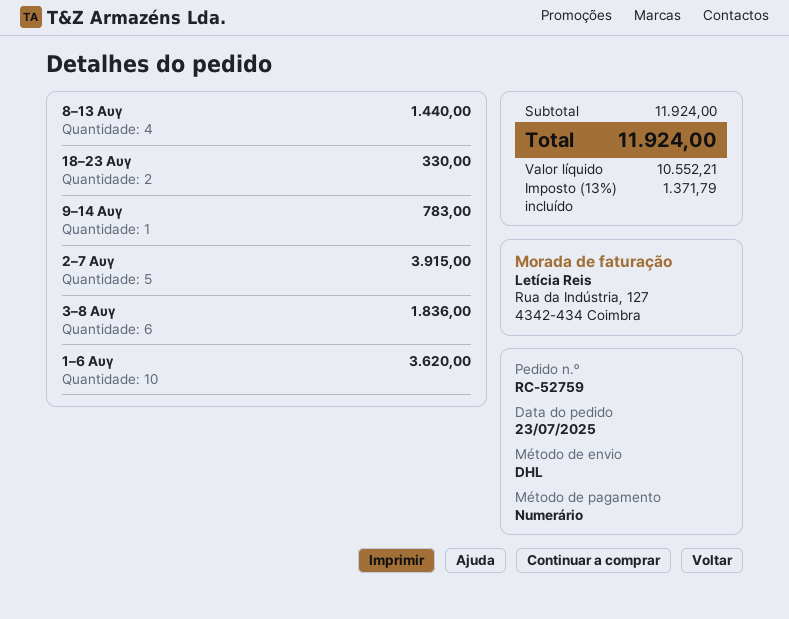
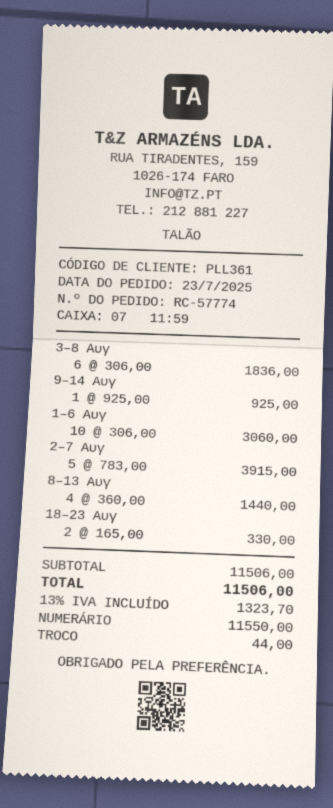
order number: RC-52759 -> RC-57774
9–14 Αυγ: 1 for 783.00 -> 1 for 925.00
1–6 Αυγ: 10 for 3620.00 -> 10 for 3060.00
subtotal: 11924.00 -> 11506.00
tax: 13% = 1371.79 -> 13% = 1323.70
total: 11924.00 -> 11506.00

